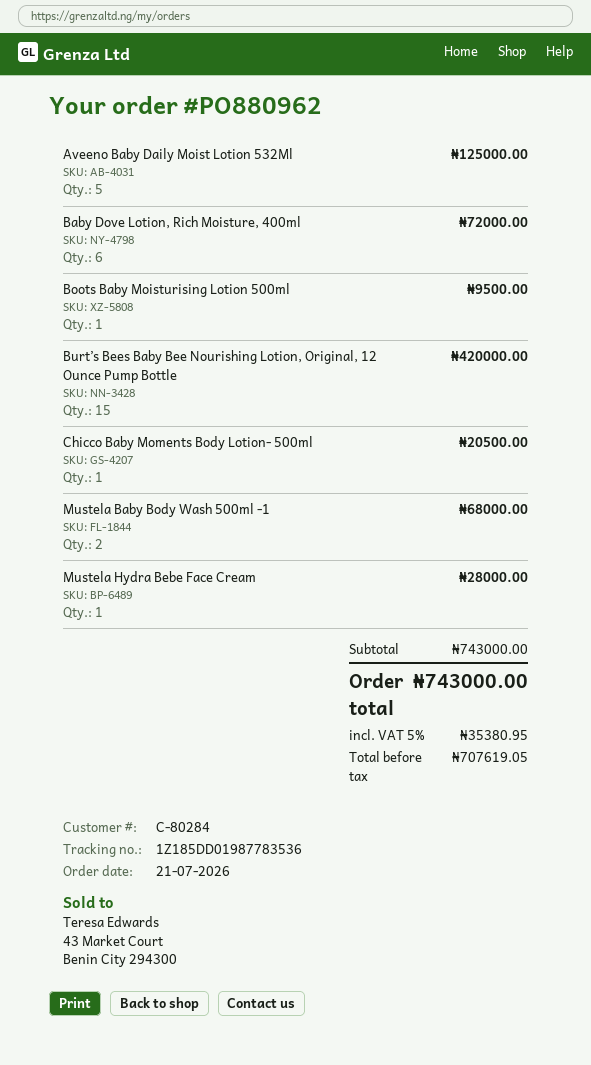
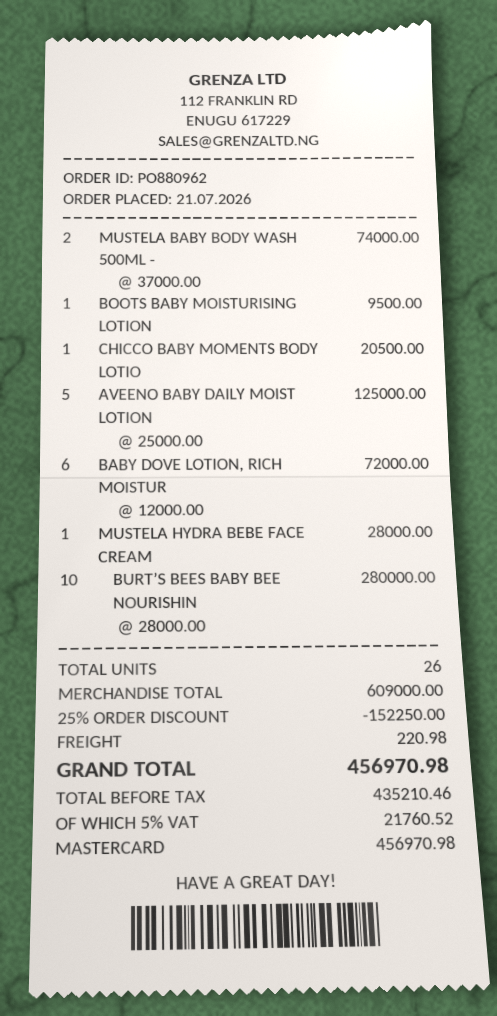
Burt’s Bees Baby Bee Nourishing Lotion, Original, 12 Ounce Pump Bottle: 15 for 420000.00 -> 10 for 280000.00
Mustela Baby Body Wash 500ml -1: 2 for 68000.00 -> 2 for 74000.00
subtotal: 743000.00 -> 609000.00
discount: none -> 25% = 152250.00
shipping: none -> 220.98
net: 707619.05 -> 435210.46
tax: 5% = 35380.95 -> 5% = 21760.52
total: 743000.00 -> 456970.98

